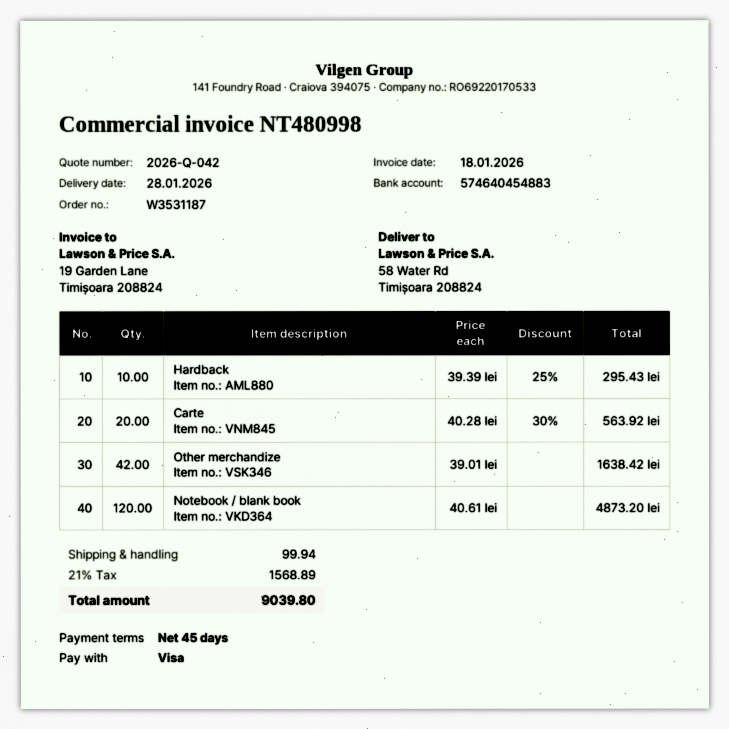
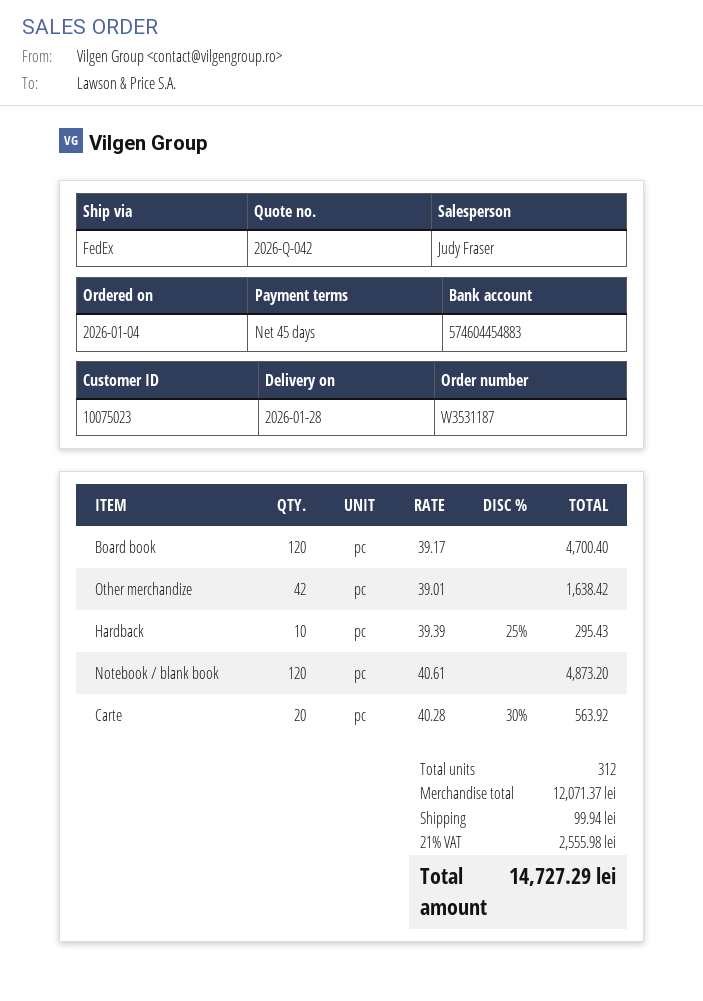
bank account: 574640454883 -> 574604454883
Board book: none -> 120 x 39.17 = 4700.40
tax: 21% = 1568.89 -> 21% = 2555.98
total: 9039.80 -> 14727.29

